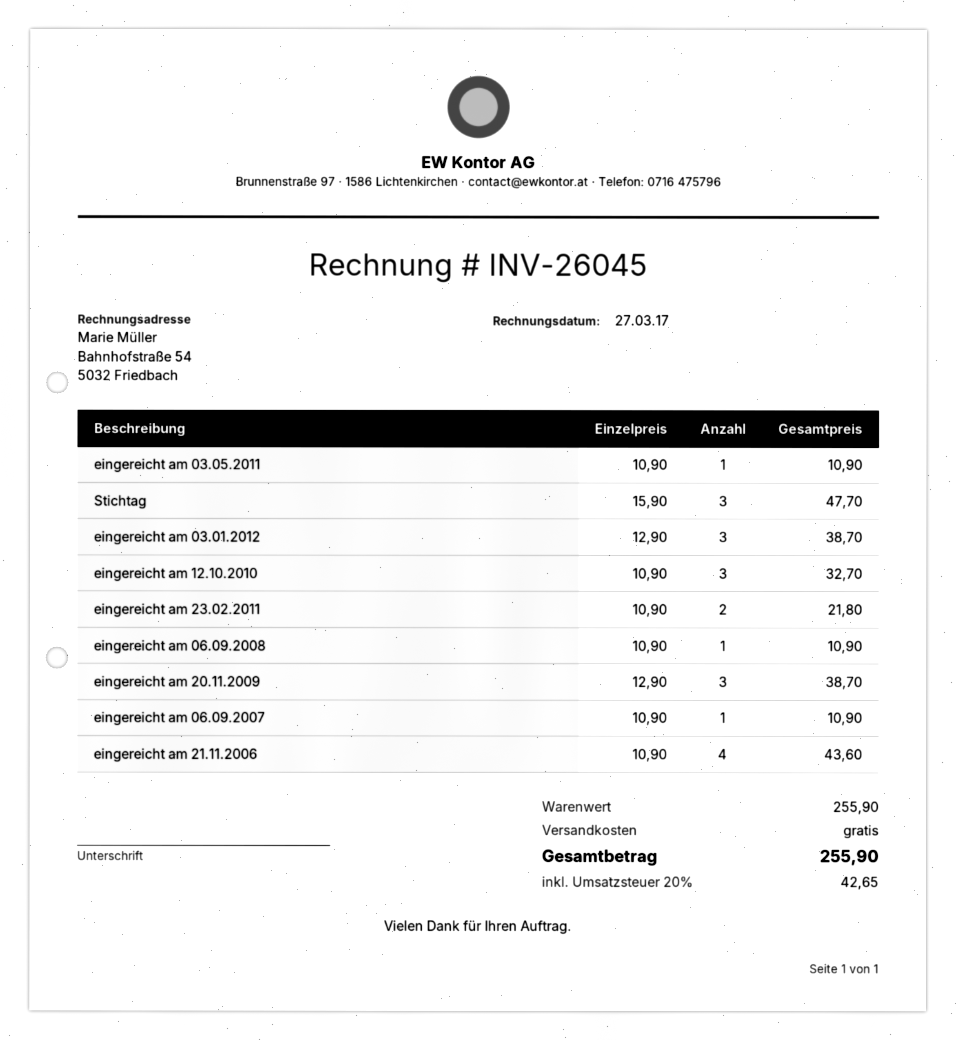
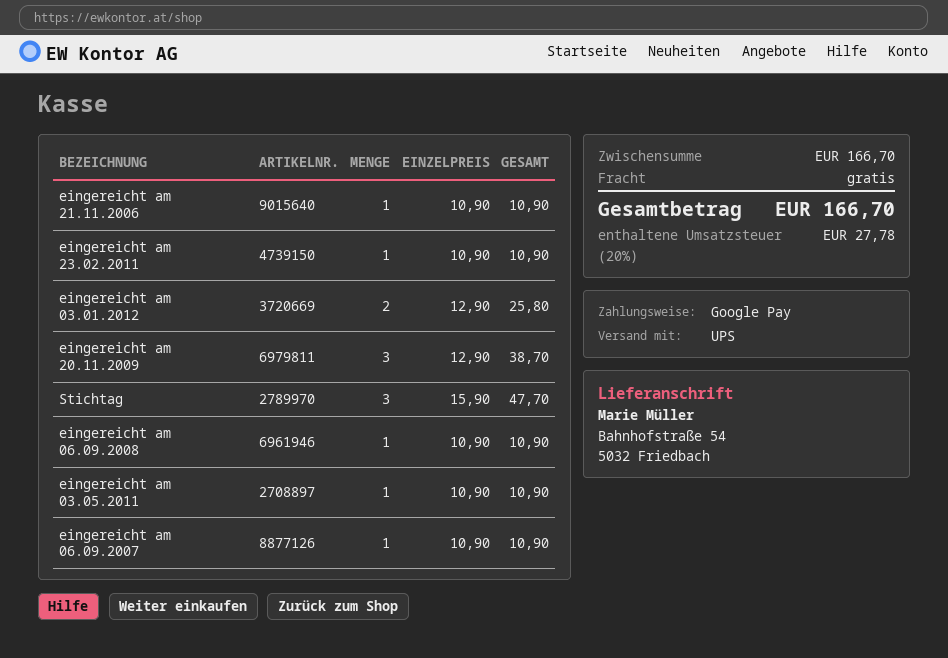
eingereicht am 03.01.2012: 3 x 12.90 = 38.70 -> 2 x 12.90 = 25.80
eingereicht am 12.10.2010: 3 x 10.90 = 32.70 -> none
eingereicht am 23.02.2011: 2 x 10.90 = 21.80 -> 1 x 10.90 = 10.90
eingereicht am 21.11.2006: 4 x 10.90 = 43.60 -> 1 x 10.90 = 10.90
subtotal: 255.90 -> 166.70
tax: 20% = 42.65 -> 20% = 27.78
total: 255.90 -> 166.70

